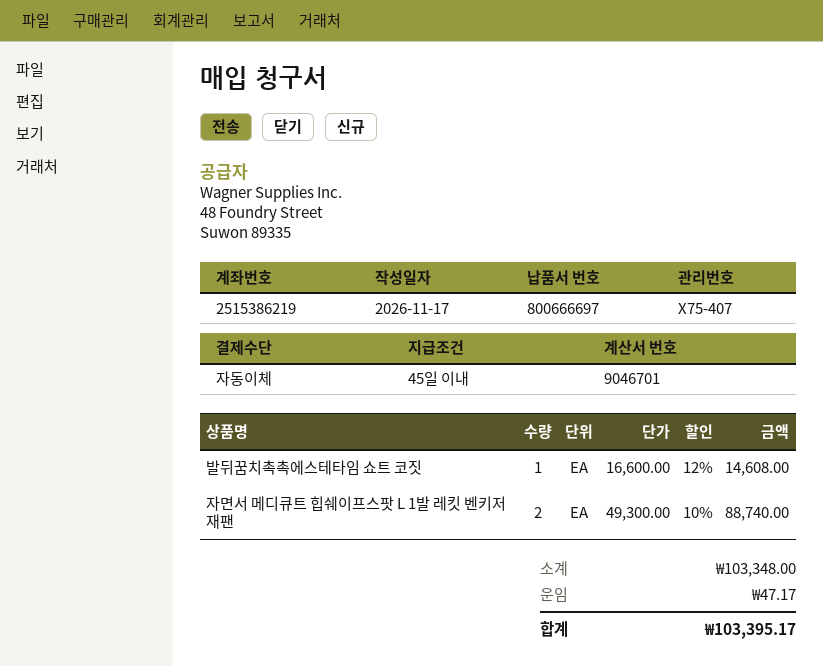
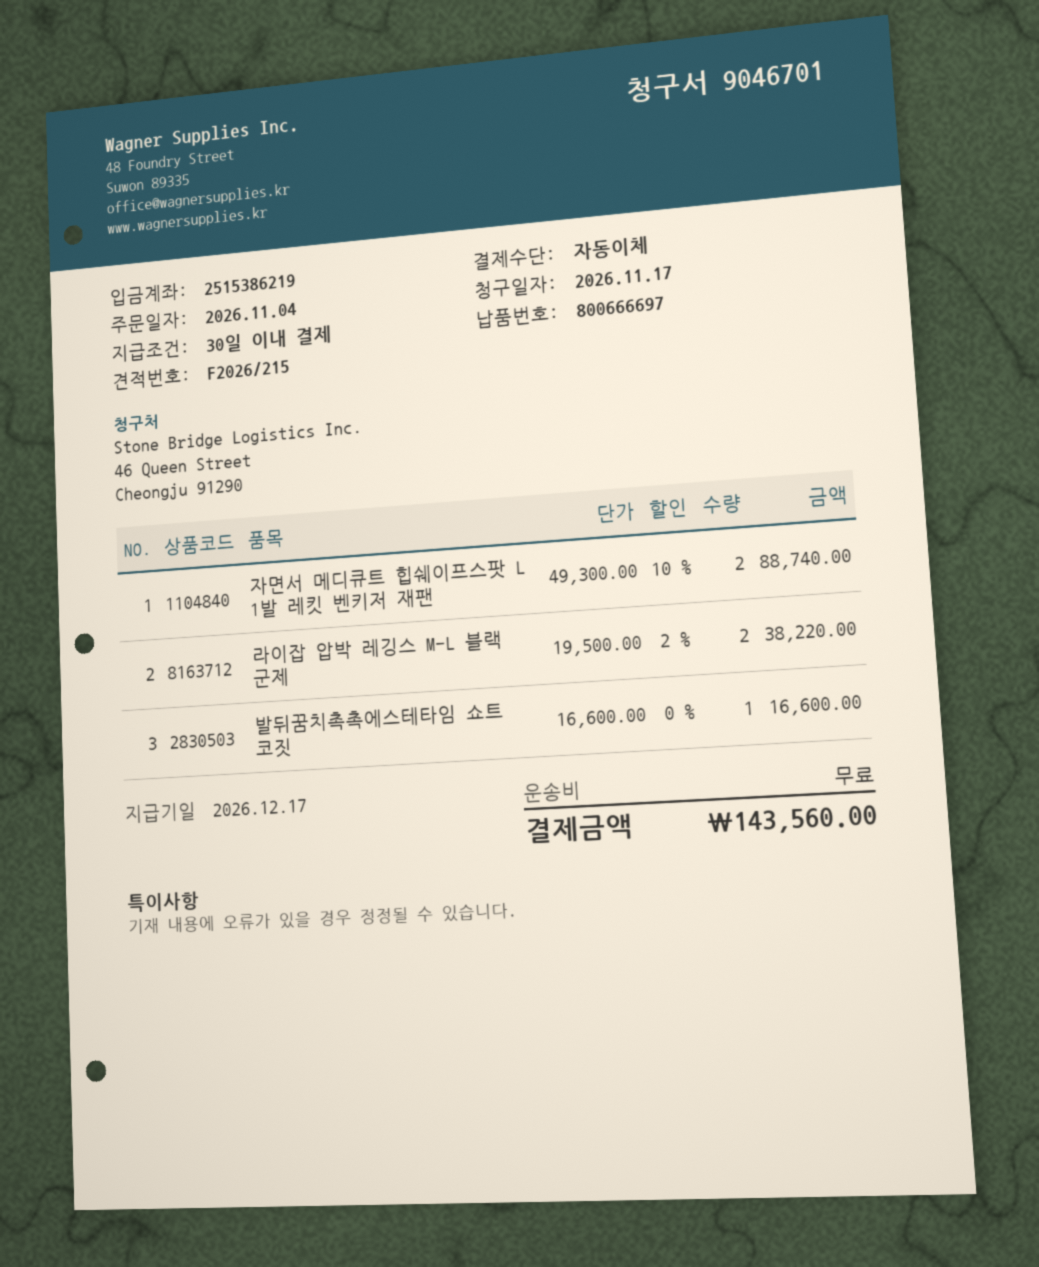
payment terms: 45 days -> 30 days
발뒤꿈치촉촉에스테타임 쇼트 코짓: 1 x 16600.00 - 12% = 14608.00 -> 1 x 16600.00 = 16600.00
라이잡 압박 레깅스 M-L 블랙 군제: none -> 2 x 19500.00 - 2% = 38220.00
shipping: 47.17 -> 0.00
total: 103395.17 -> 143560.00

